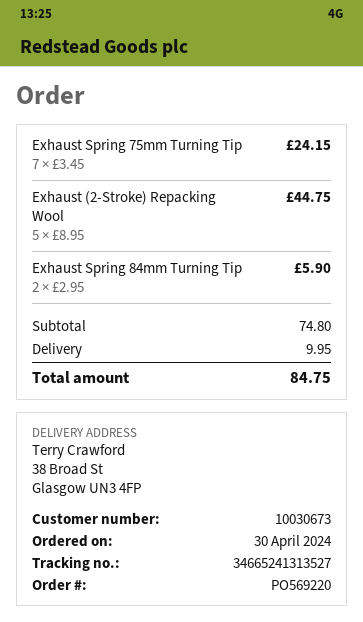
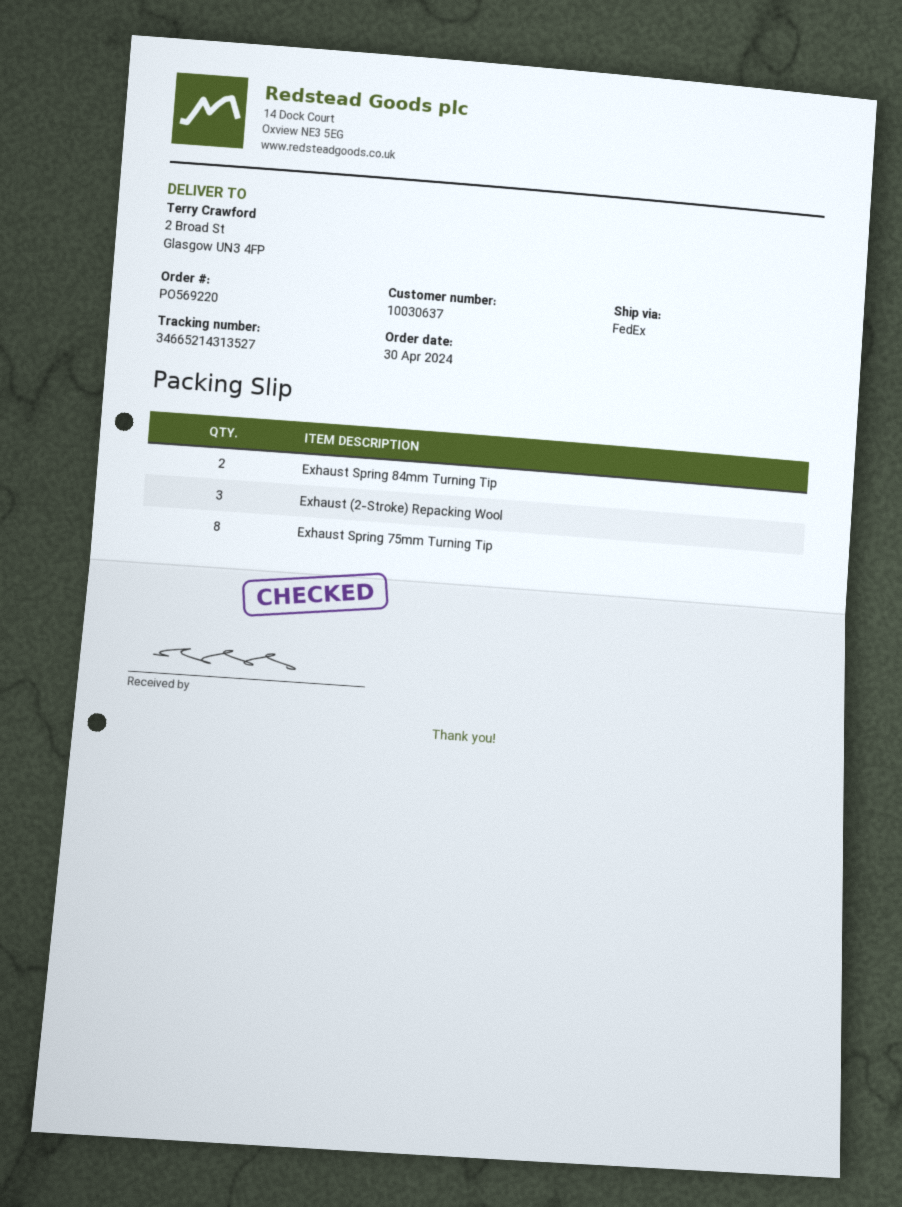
customer number: 10030673 -> 10030637
tracking number: 34665241313527 -> 34665214313527
ship to: 38 Broad St, Glasgow UN3 4FP -> 2 Broad St, Glasgow UN3 4FP
Exhaust Spring 75mm Turning Tip: 7 -> 8
Exhaust (2-Stroke) Repacking Wool: 5 -> 3

